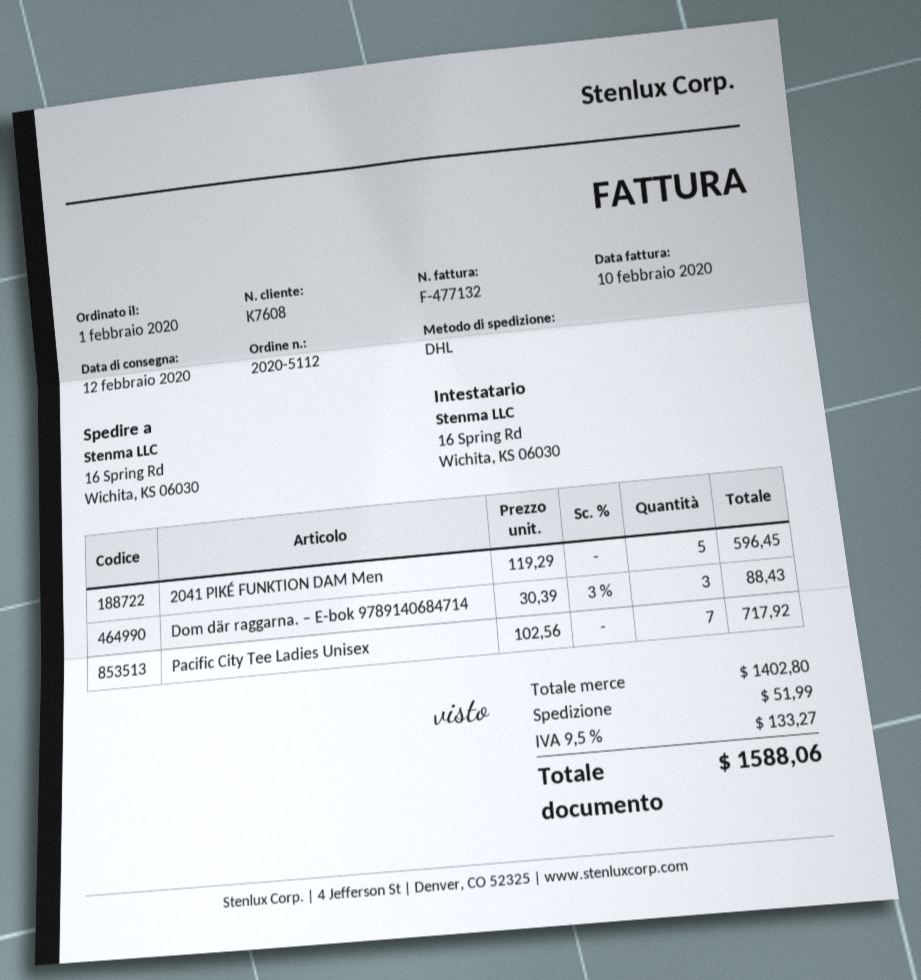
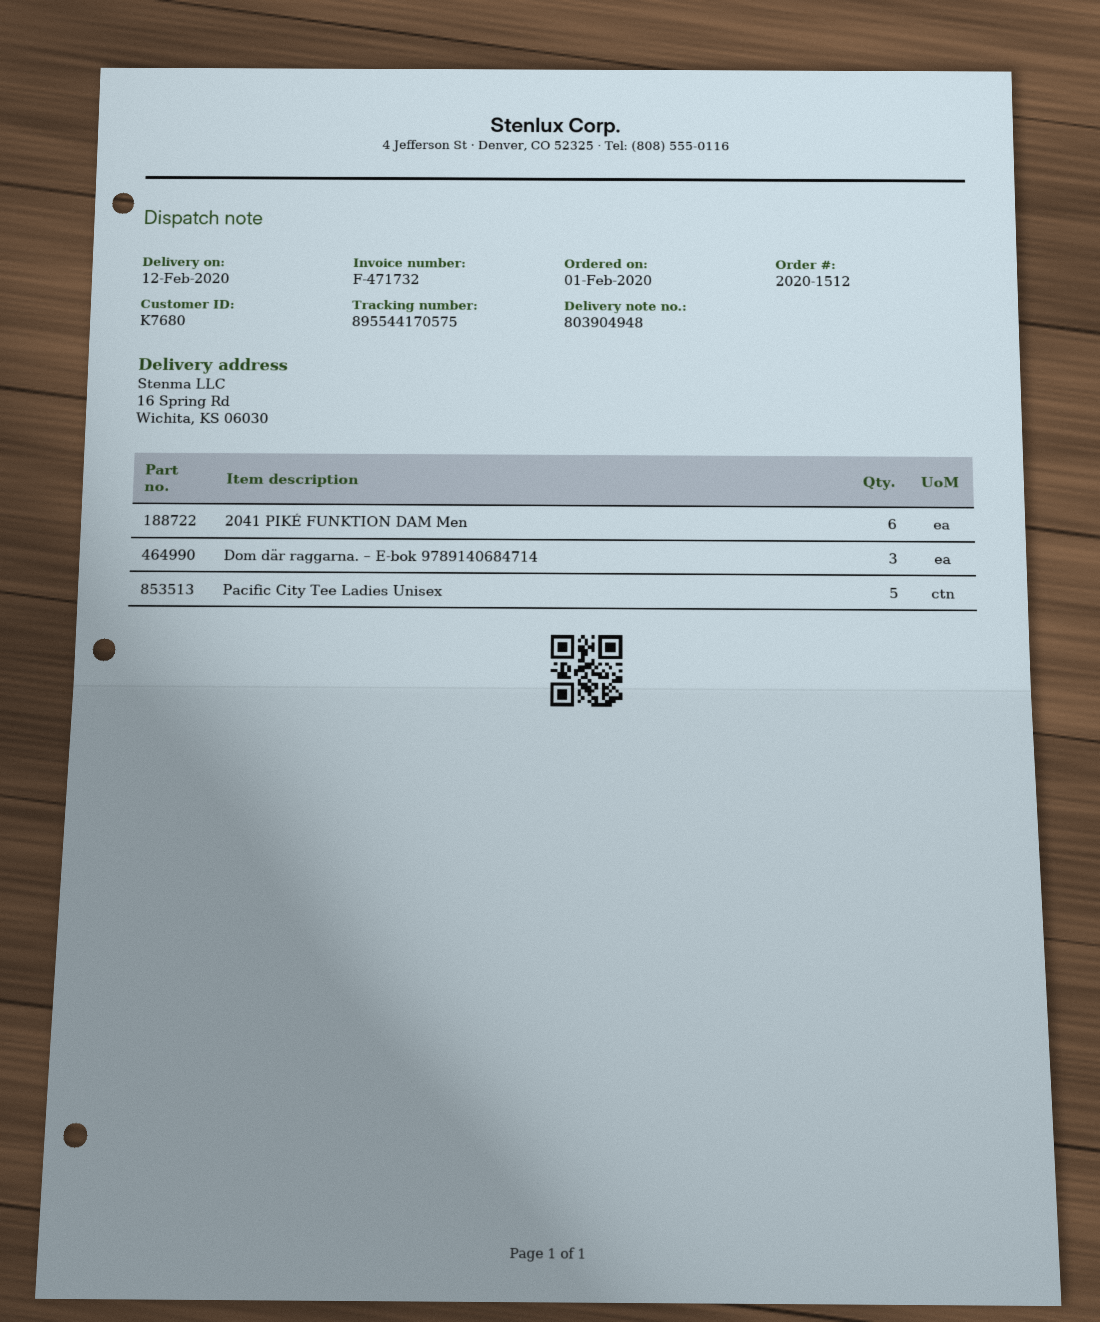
order number: 2020-5112 -> 2020-1512
invoice number: F-477132 -> F-471732
customer number: K7608 -> K7680
2041 PIKÉ FUNKTION DAM Men: 5 -> 6
Pacific City Tee Ladies Unisex: 7 -> 5

